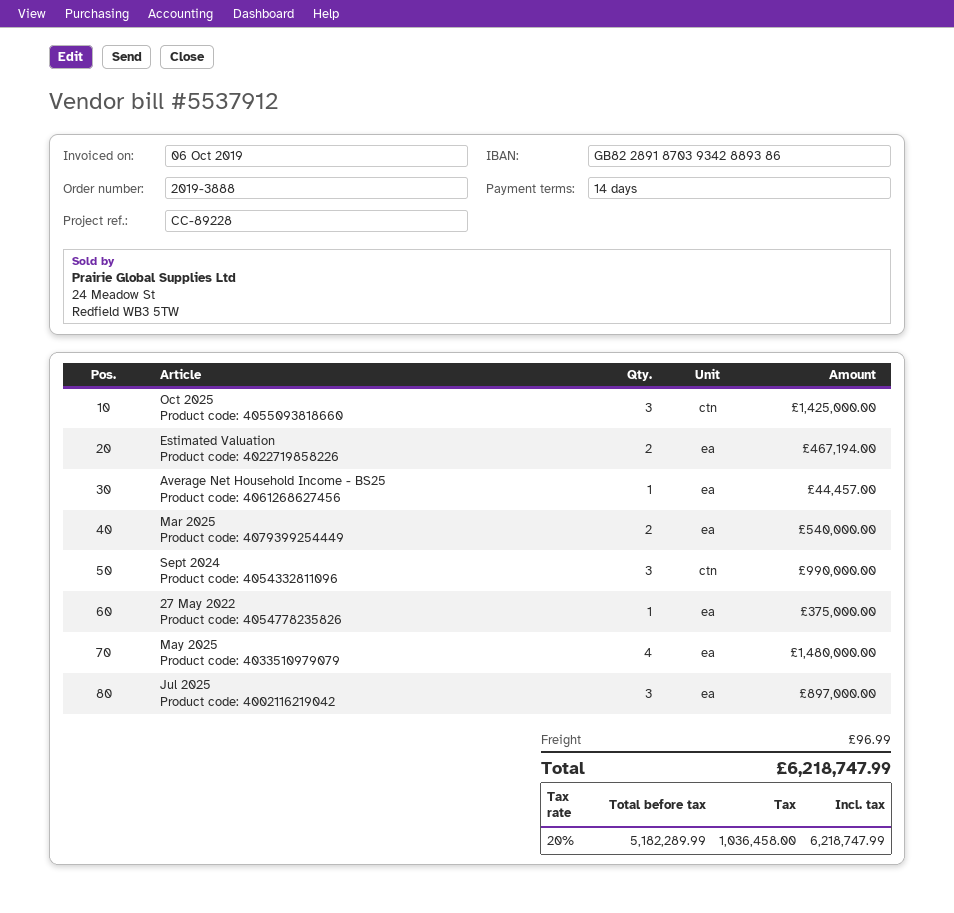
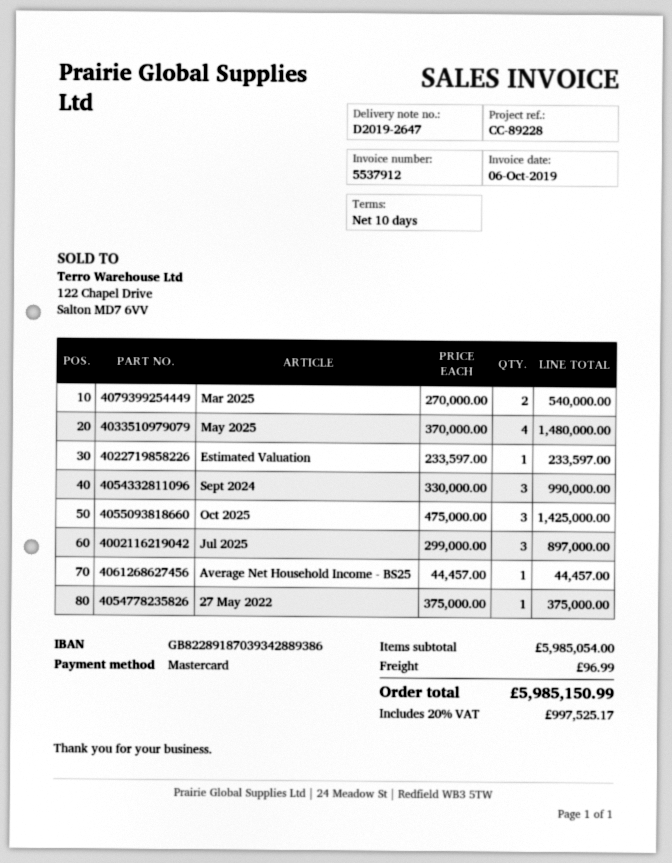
payment terms: 14 days -> 10 days
Estimated Valuation: 2 for 467194.00 -> 1 for 233597.00
tax: 20% = 1036458.00 -> 20% = 997525.17
total: 6218747.99 -> 5985150.99

